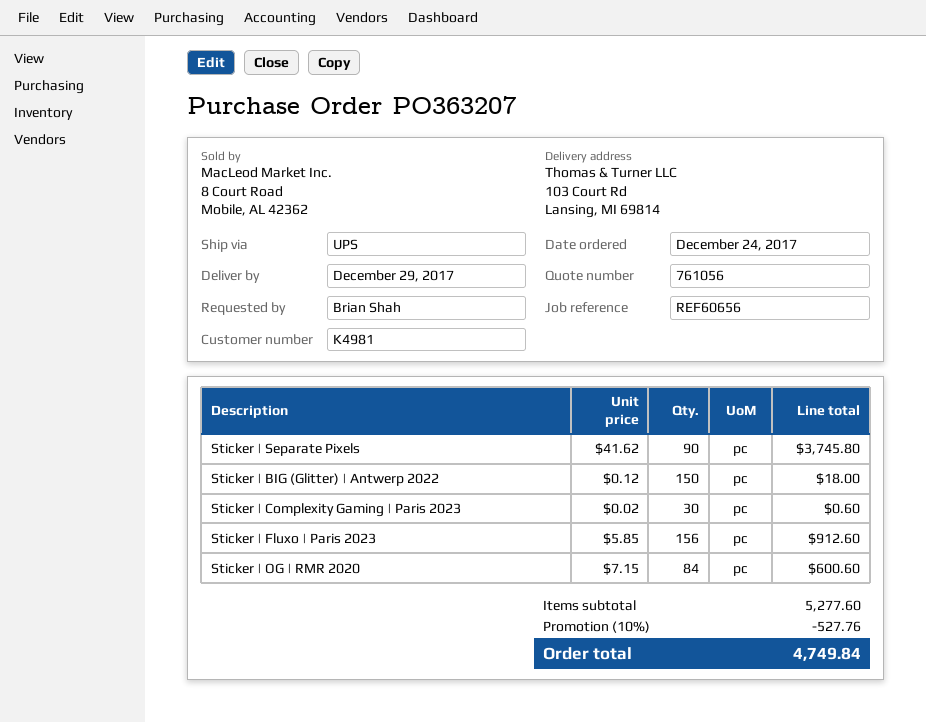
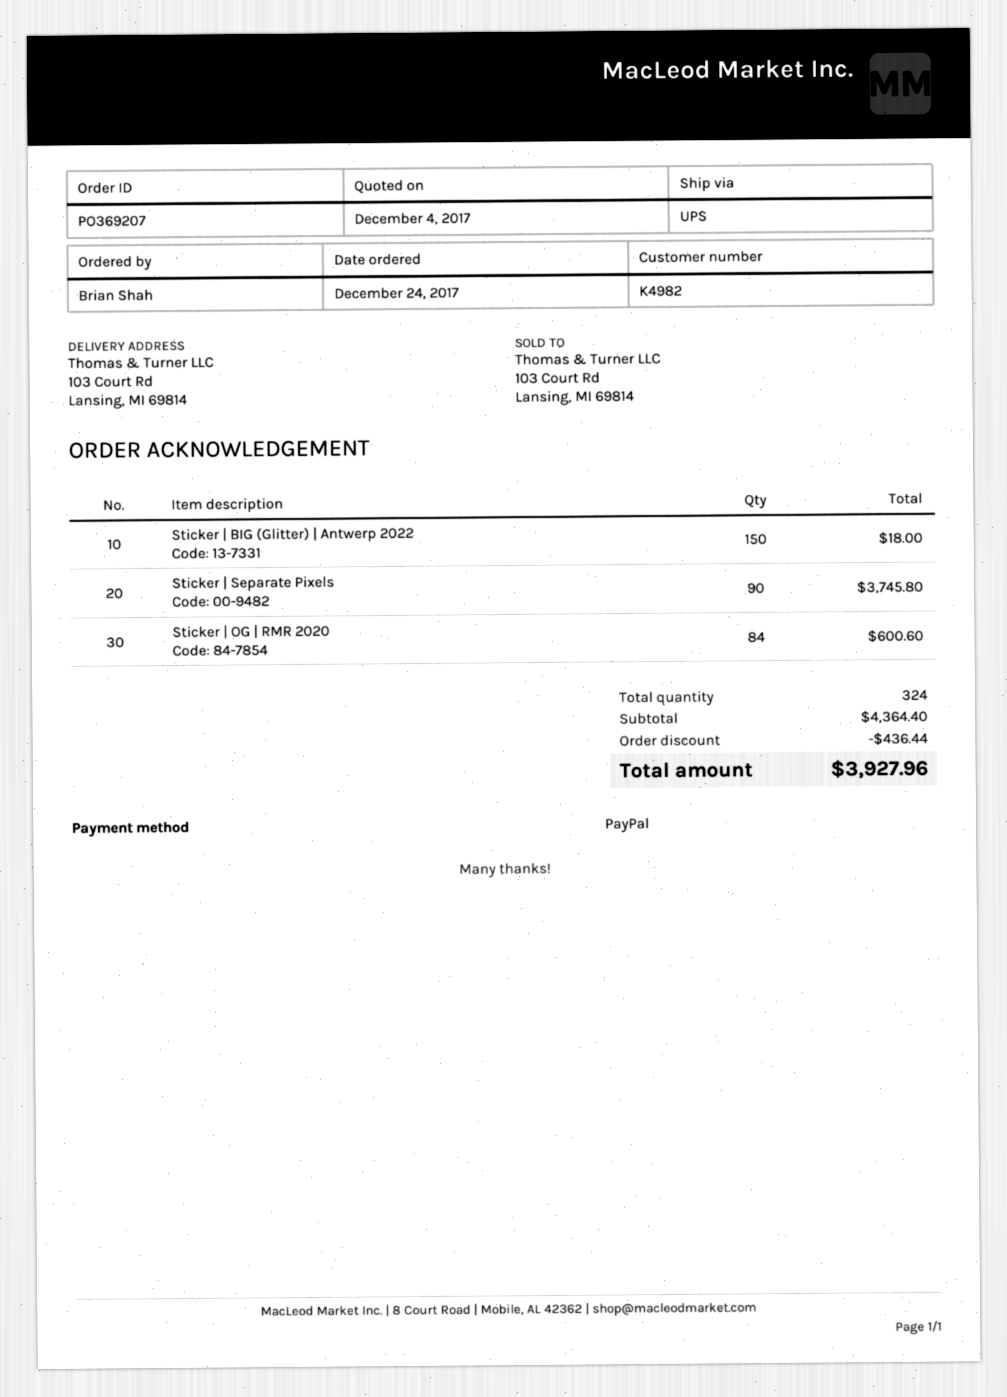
order number: PO363207 -> PO369207
customer number: K4981 -> K4982
Sticker | Complexity Gaming | Paris 2023: 30 for 0.60 -> none
Sticker | Fluxo | Paris 2023: 156 for 912.60 -> none
subtotal: 5277.60 -> 4364.40
discount: 527.76 -> 436.44
total: 4749.84 -> 3927.96

